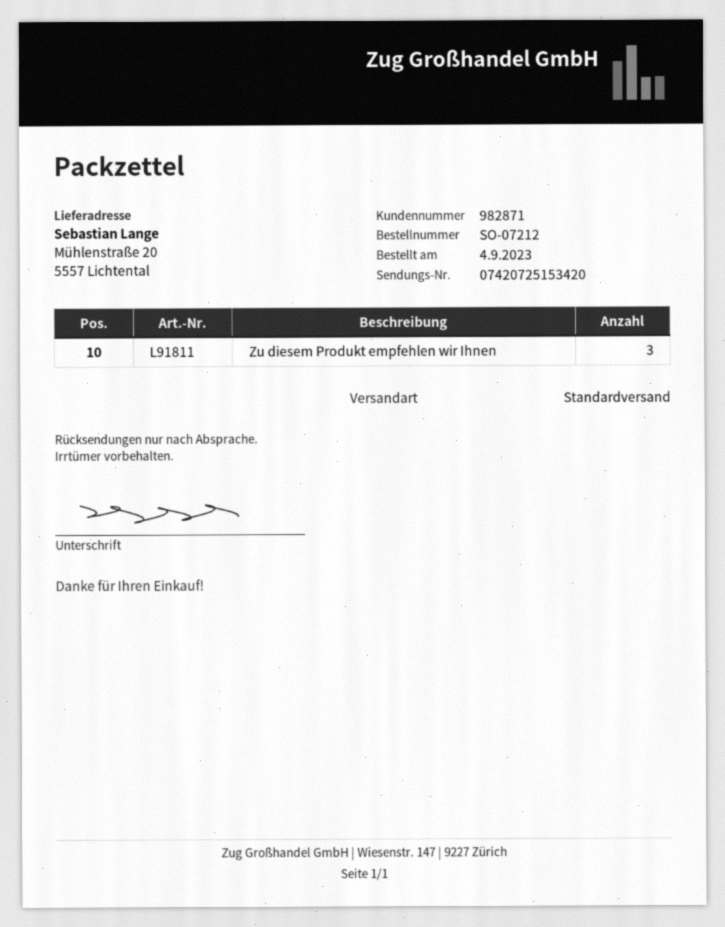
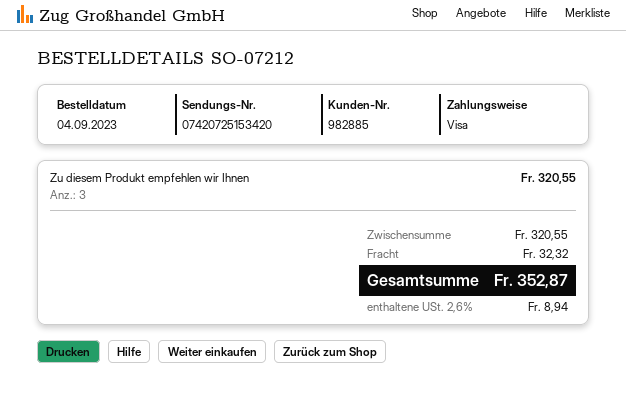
customer number: 982871 -> 982885

